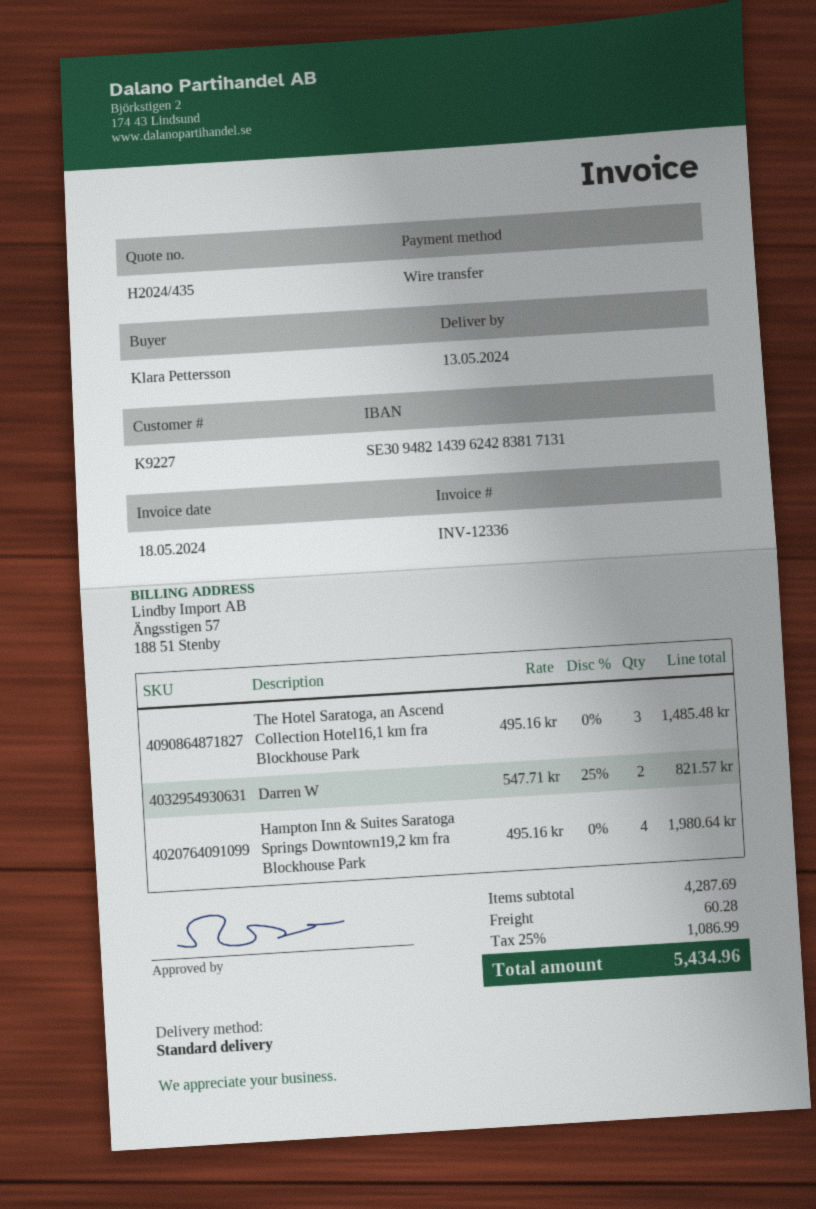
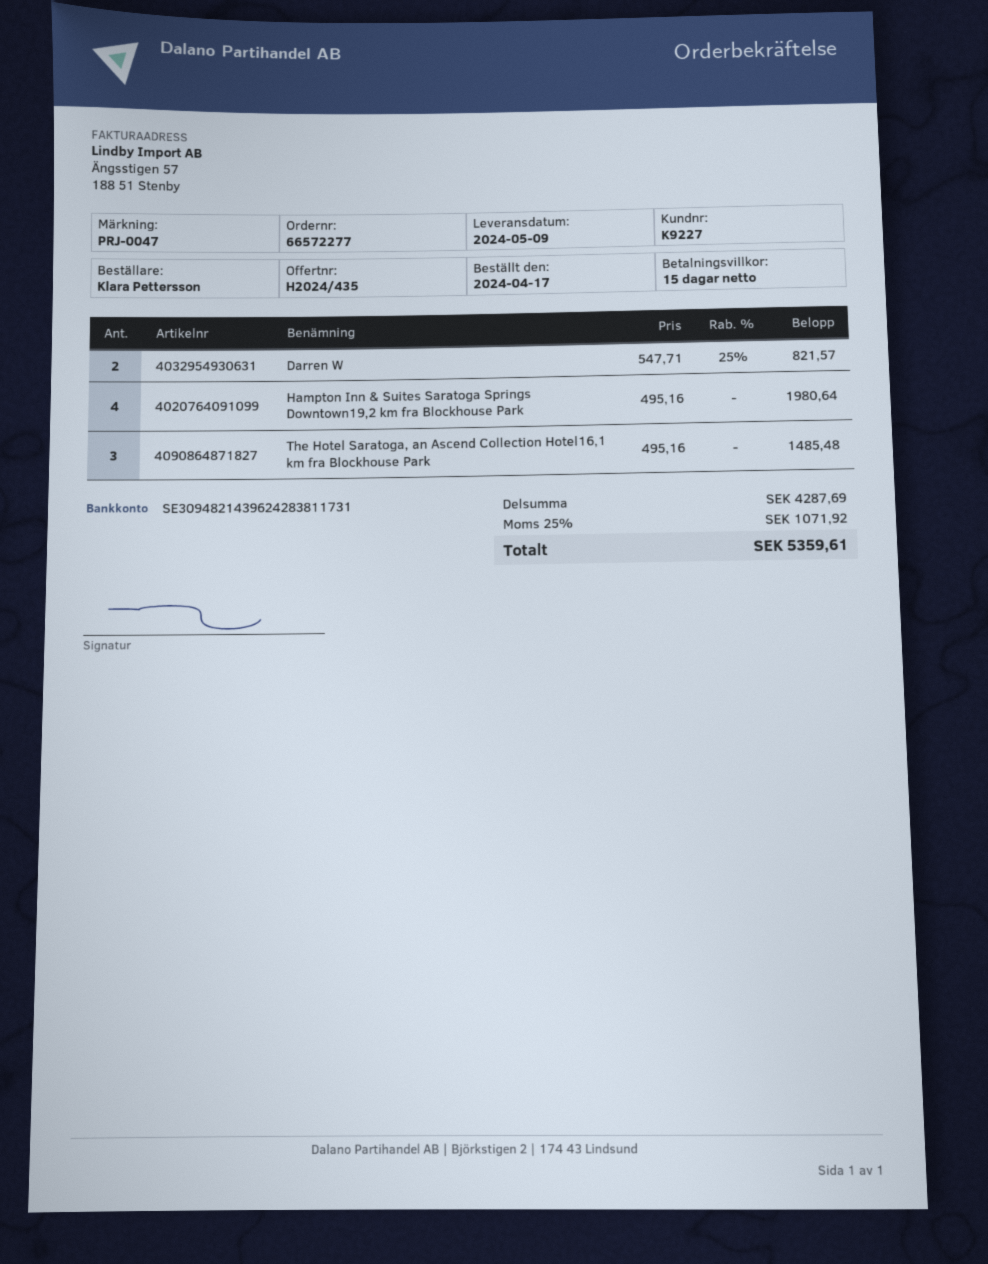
delivery date: 2024-05-13 -> 2024-05-09
bank account: SE3094821439624283817131 -> SE3094821439624283811731
shipping: 60.28 -> none
tax: 25% = 1086.99 -> 25% = 1071.92
total: 5434.96 -> 5359.61

